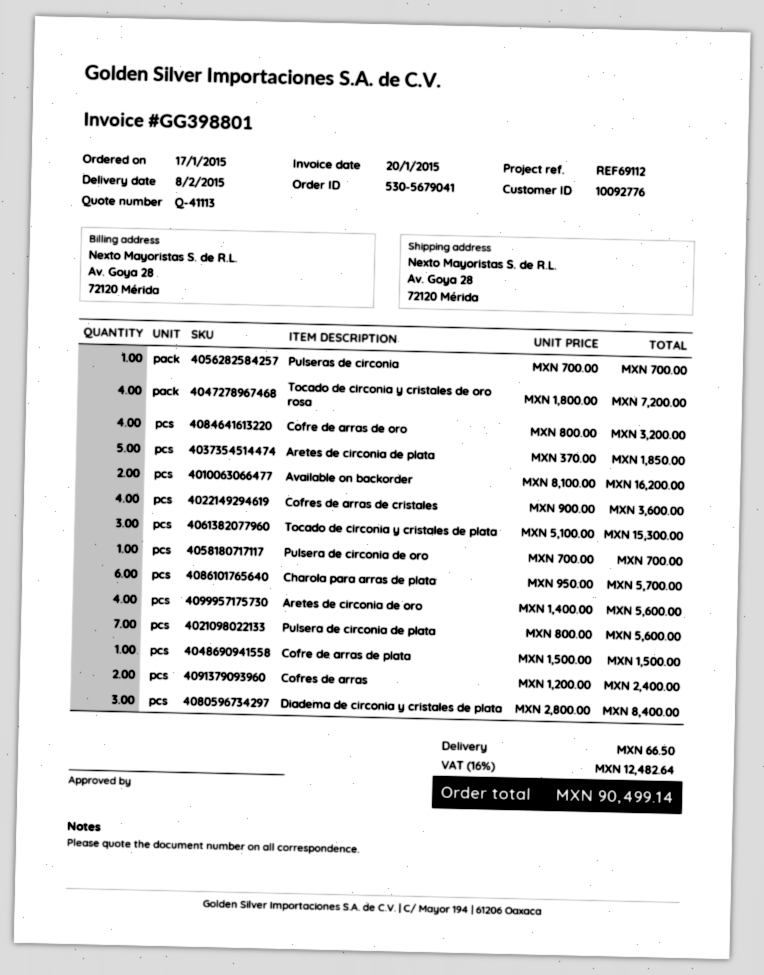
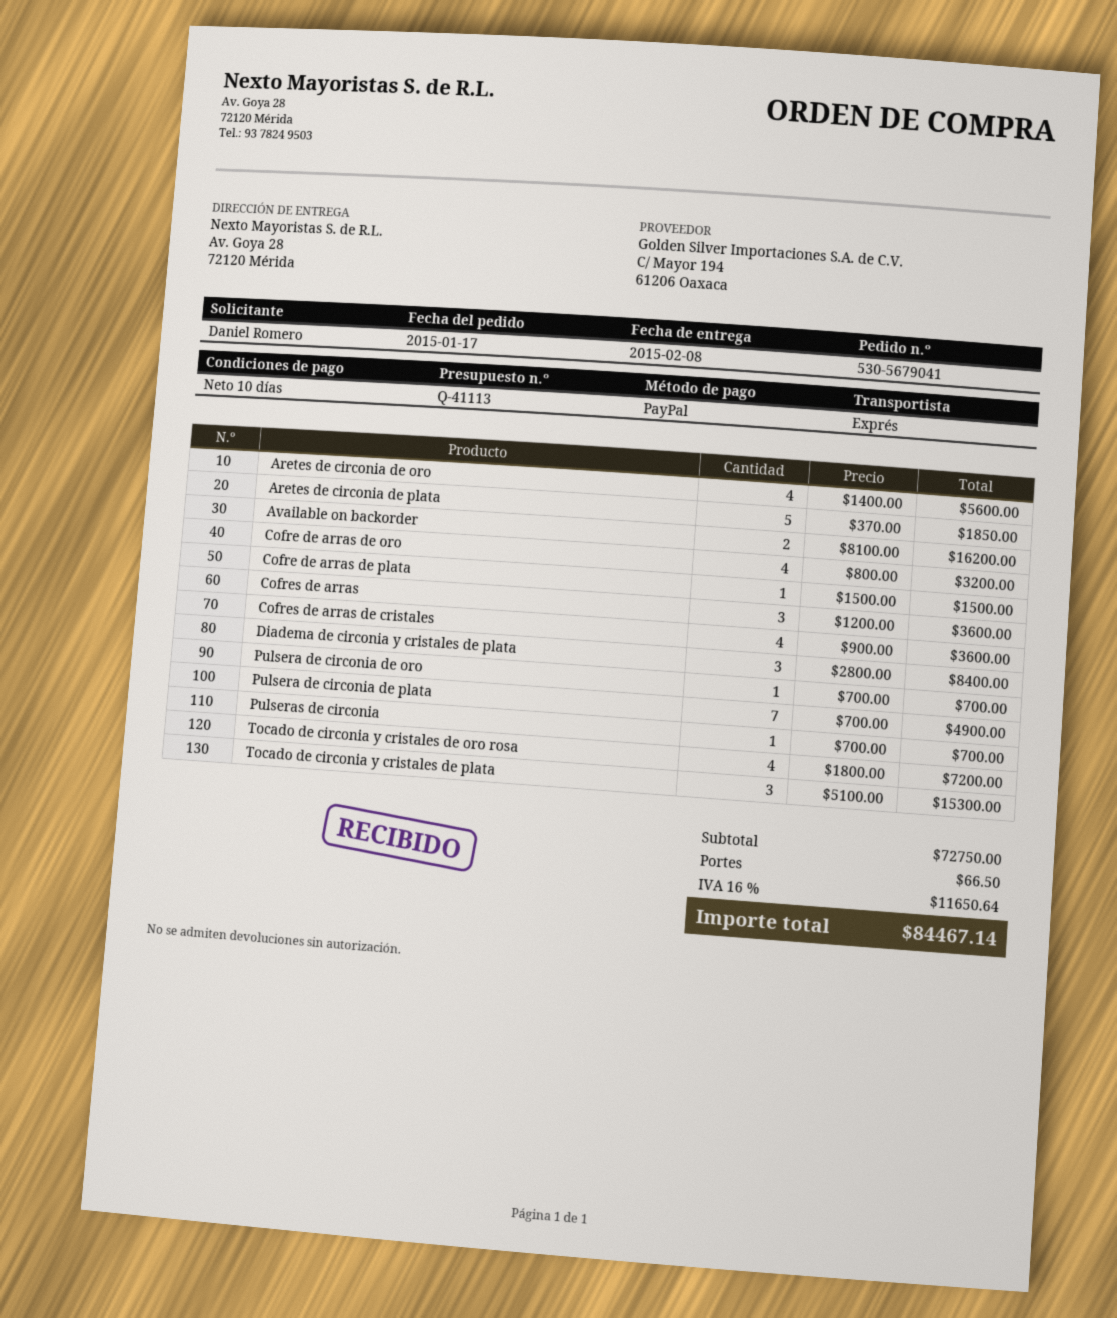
Charola para arras de plata: 6 x 950.00 = 5700.00 -> none
Pulsera de circonia de plata: 7 x 800.00 = 5600.00 -> 7 x 700.00 = 4900.00
Cofres de arras: 2 x 1200.00 = 2400.00 -> 3 x 1200.00 = 3600.00
tax: 16% = 12482.64 -> 16% = 11650.64
total: 90499.14 -> 84467.14

